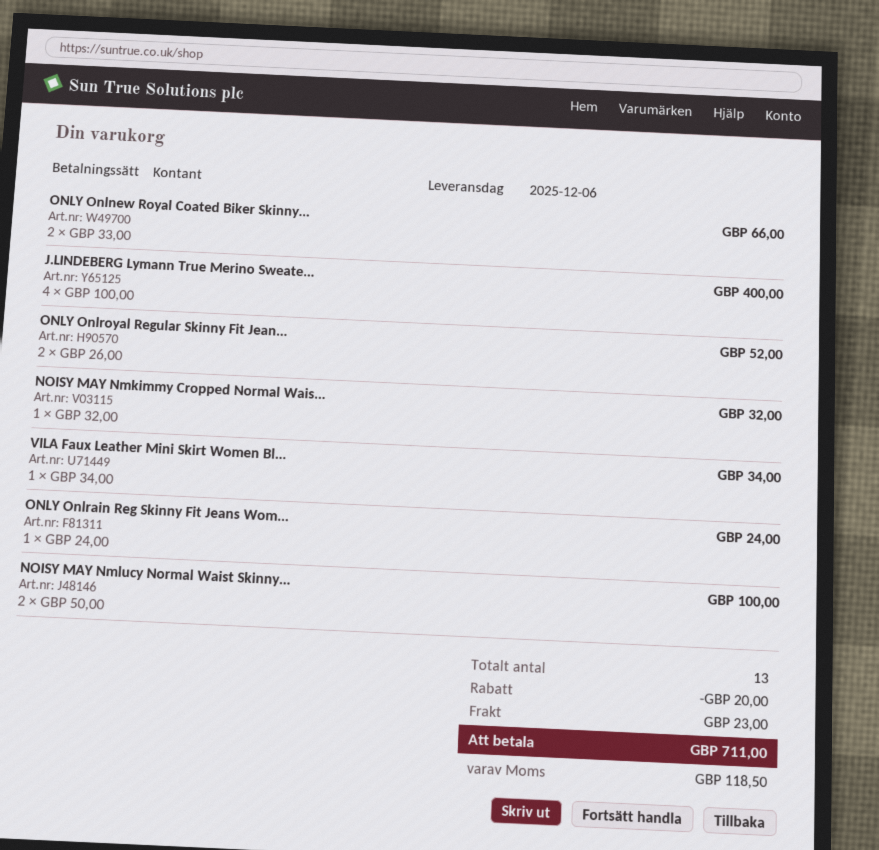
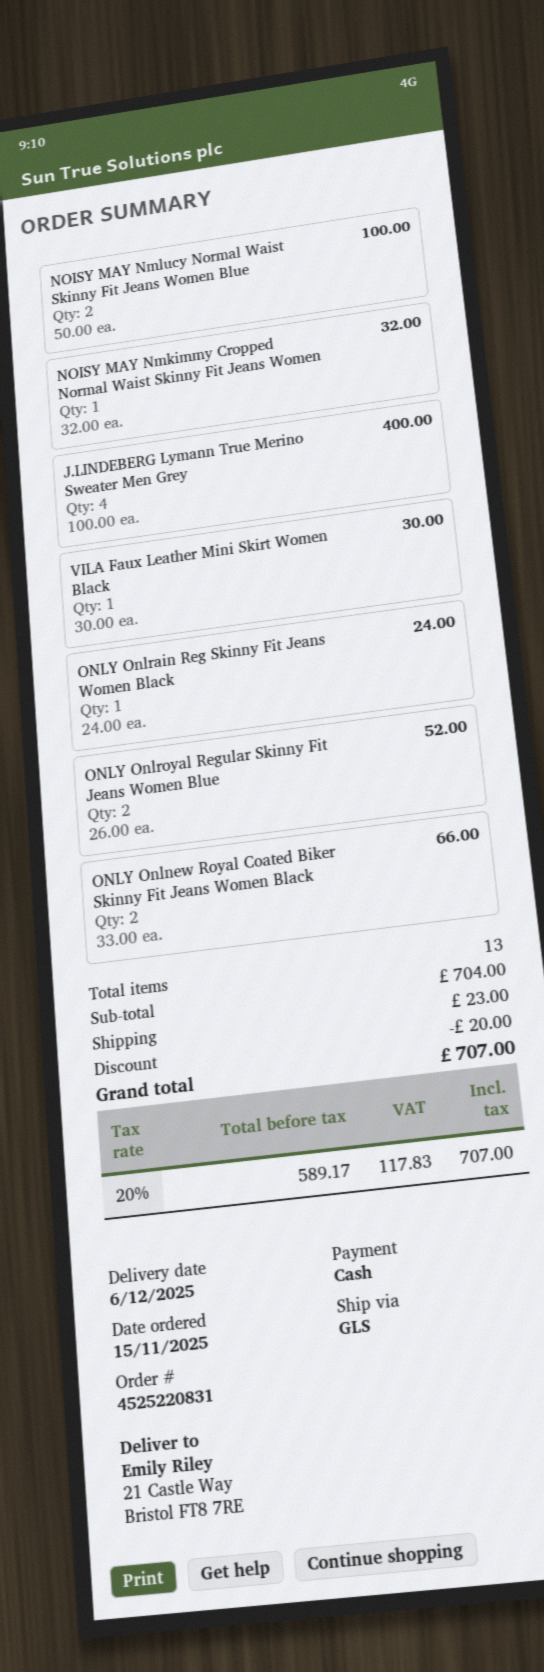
VILA Faux Leather Mini Skirt Women Bl...: 1 x 34.00 = 34.00 -> 1 x 30.00 = 30.00
tax: 118.50 -> 117.83
total: 711.00 -> 707.00

